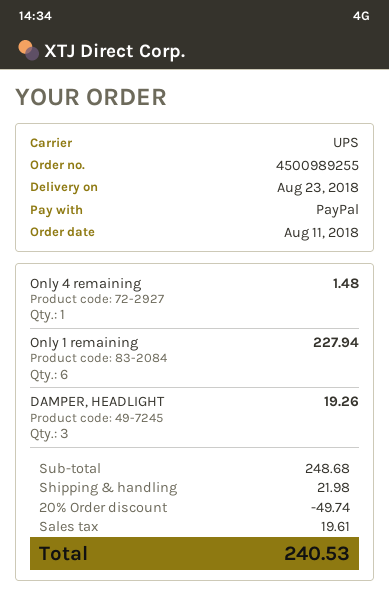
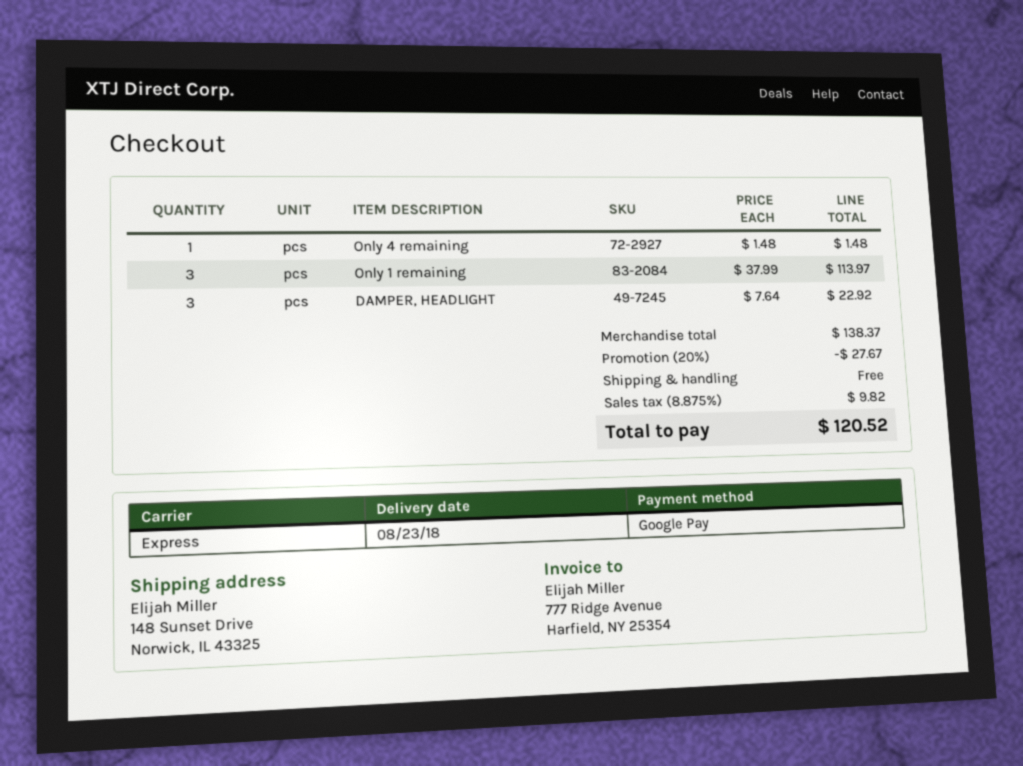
payment method: PayPal -> Google Pay
shipping method: UPS -> express
Only 1 remaining: 6 for 227.94 -> 3 for 113.97
DAMPER, HEADLIGHT: 3 for 19.26 -> 3 for 22.92
subtotal: 248.68 -> 138.37
discount: 20% = 49.74 -> 20% = 27.67
shipping: 21.98 -> 0.00
tax: 19.61 -> 9.82
total: 240.53 -> 120.52

